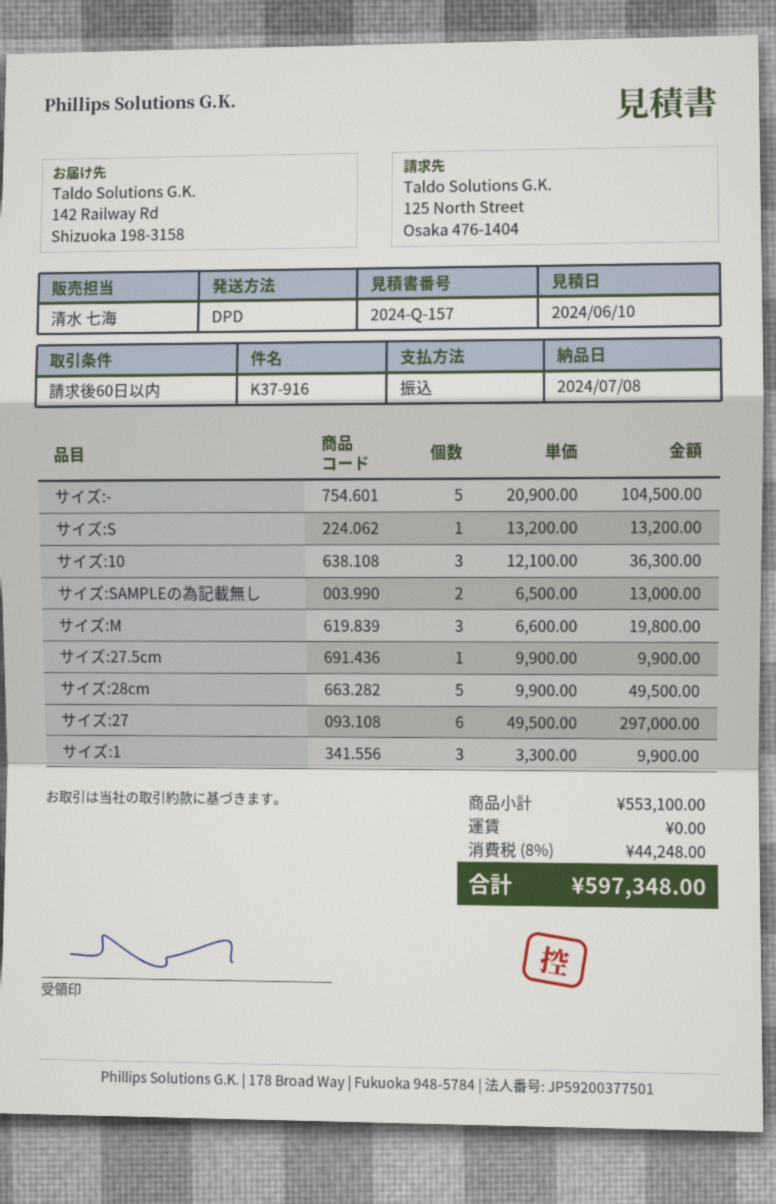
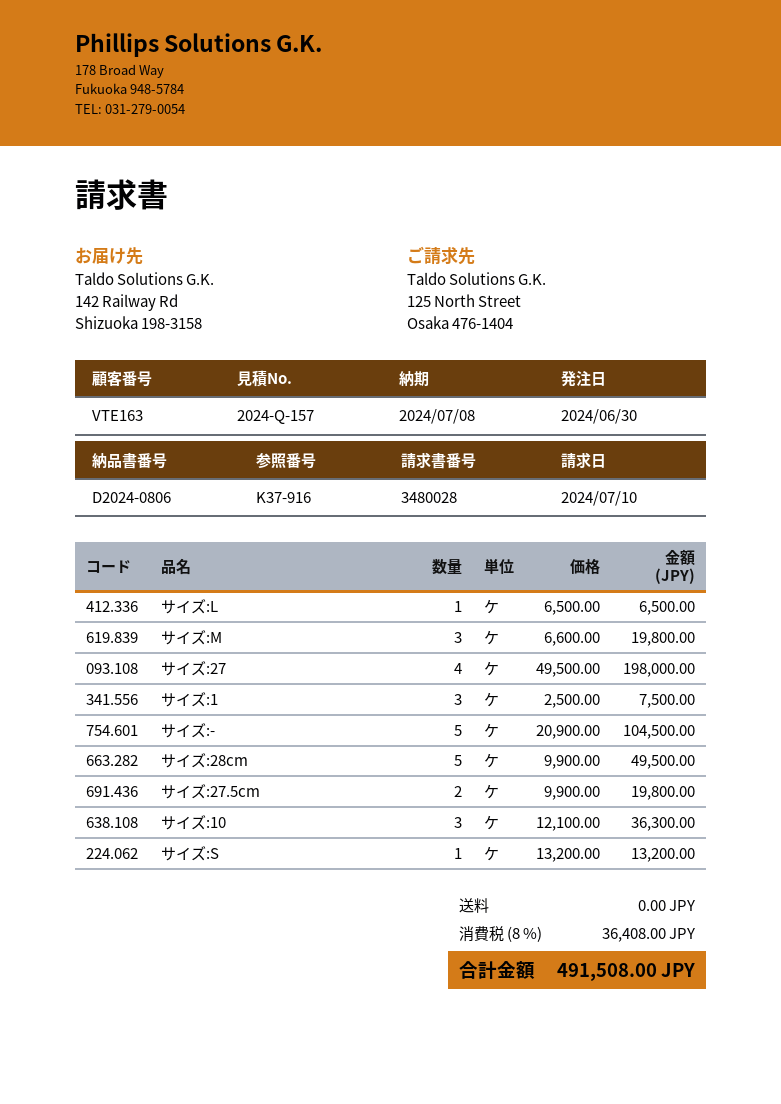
サイズ:SAMPLEの為記載無し: 2 x 6500.00 = 13000.00 -> none
サイズ:27.5cm: 1 x 9900.00 = 9900.00 -> 2 x 9900.00 = 19800.00
サイズ:27: 6 x 49500.00 = 297000.00 -> 4 x 49500.00 = 198000.00
サイズ:1: 3 x 3300.00 = 9900.00 -> 3 x 2500.00 = 7500.00
サイズ:L: none -> 1 x 6500.00 = 6500.00
tax: 8% = 44248.00 -> 8% = 36408.00
total: 597348.00 -> 491508.00

